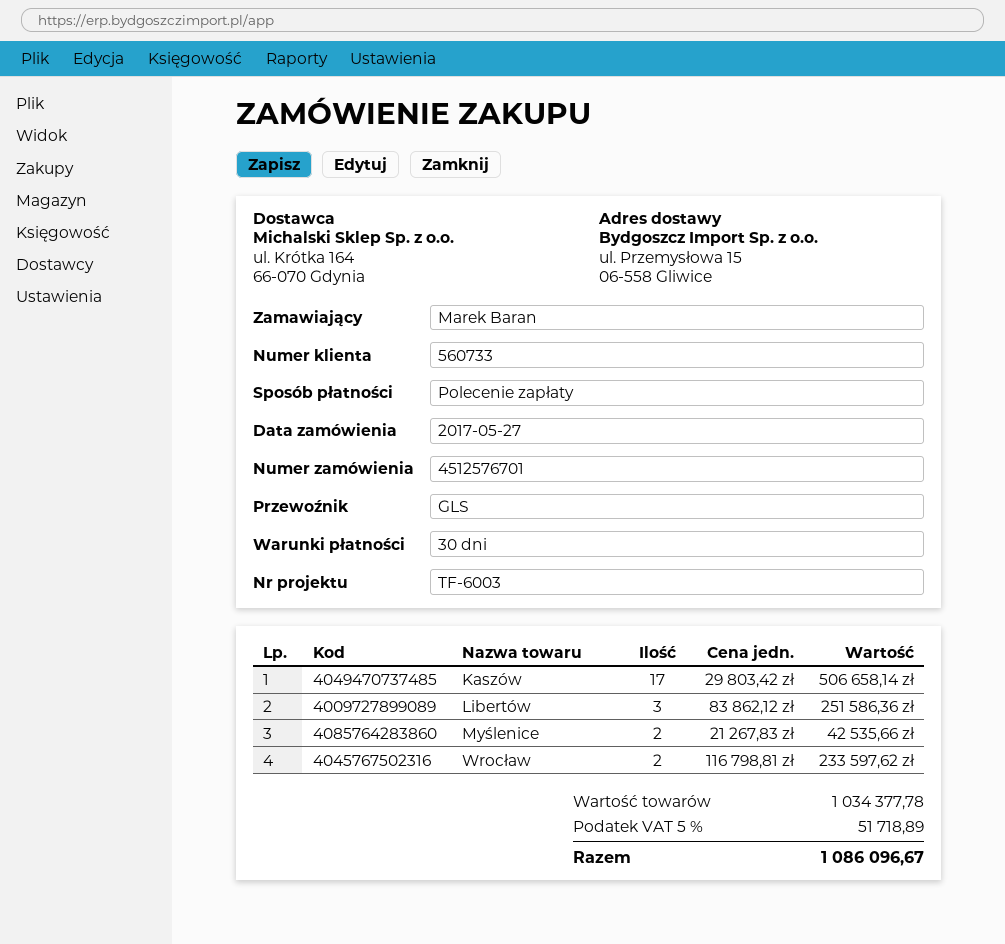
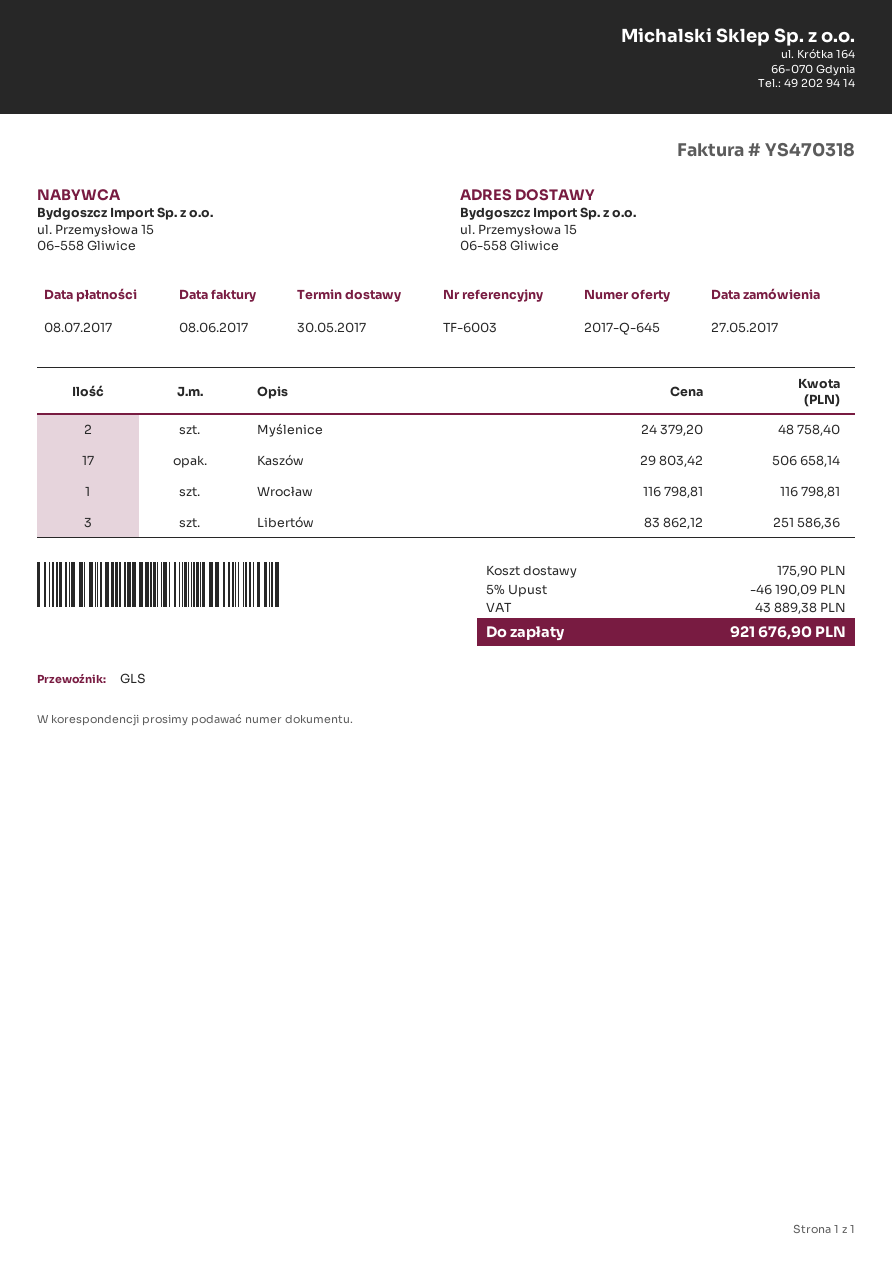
Myślenice: 2 x 21267.83 = 42535.66 -> 2 x 24379.20 = 48758.40
Wrocław: 2 x 116798.81 = 233597.62 -> 1 x 116798.81 = 116798.81
discount: none -> 5% = 46190.09
shipping: none -> 175.90
tax: 51718.89 -> 43889.38
total: 1086096.67 -> 921676.90

